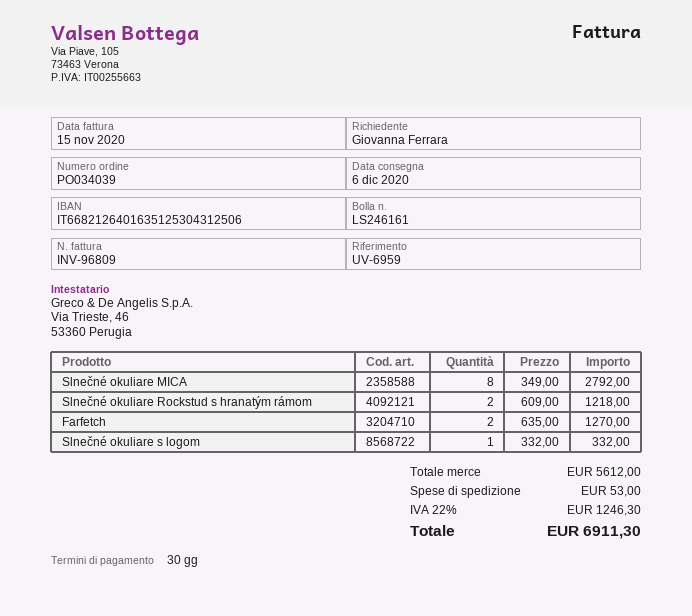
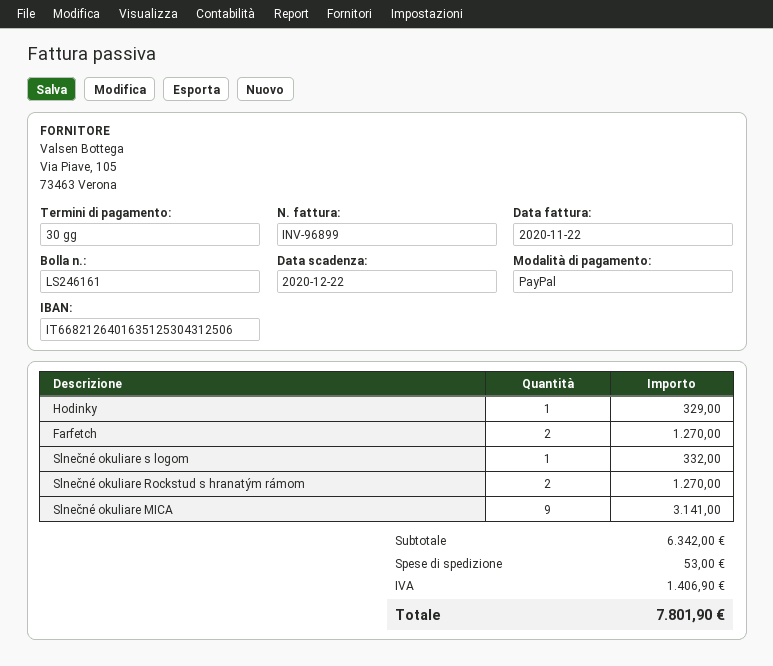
invoice number: INV-96809 -> INV-96899
invoice date: 2020-11-15 -> 2020-11-22
Slnečné okuliare MICA: 8 for 2792.00 -> 9 for 3141.00
Slnečné okuliare Rockstud s hranatým rámom: 2 for 1218.00 -> 2 for 1270.00
Hodinky: none -> 1 for 329.00
subtotal: 5612.00 -> 6342.00
tax: 1246.30 -> 1406.90
total: 6911.30 -> 7801.90

